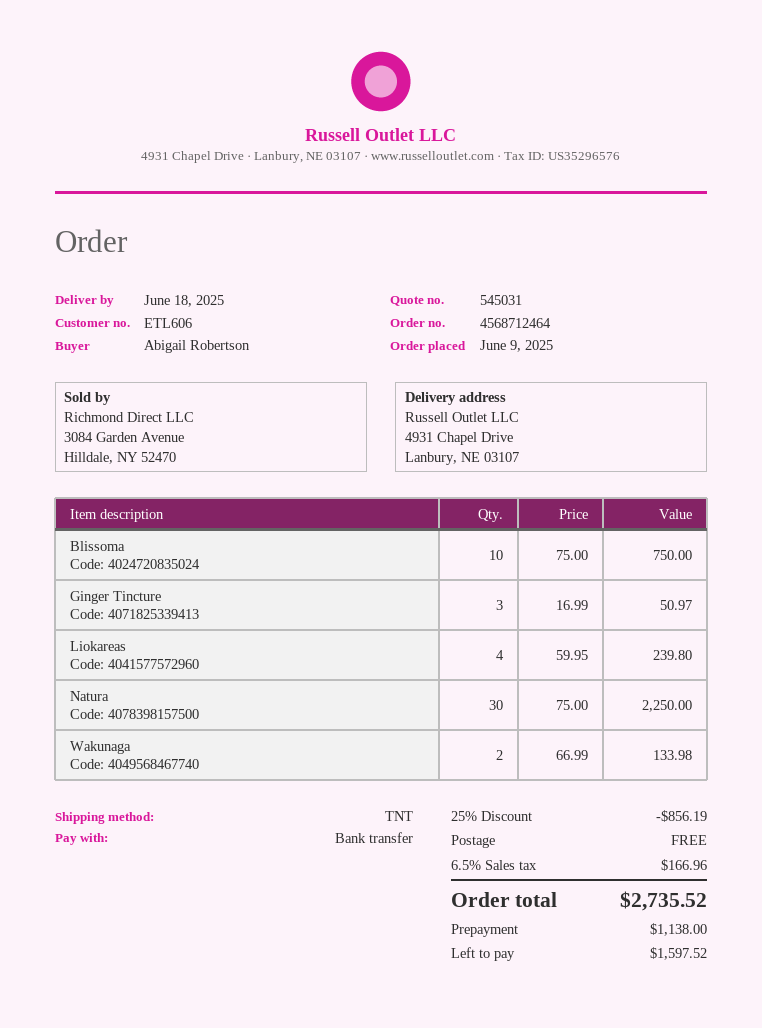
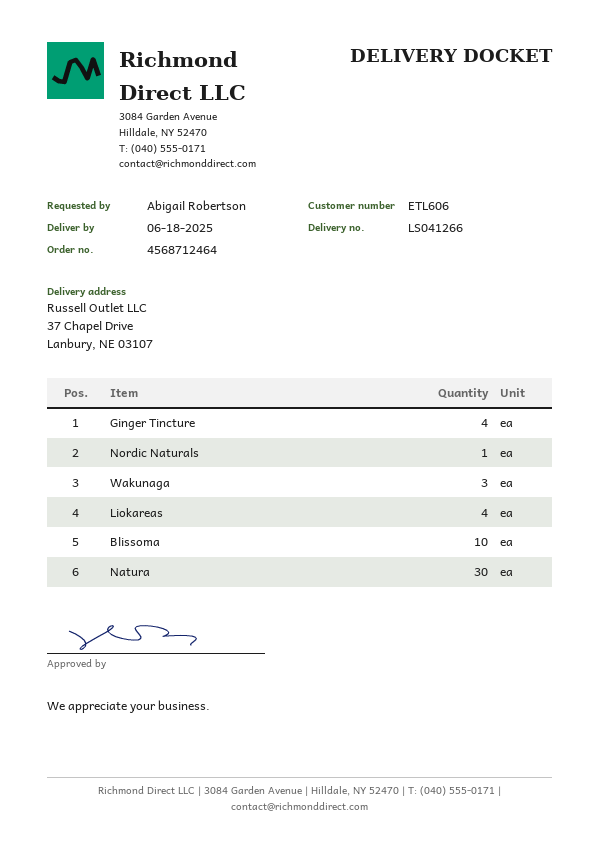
ship to: 4931 Chapel Drive, Lanbury, NE 03107 -> 37 Chapel Drive, Lanbury, NE 03107
Ginger Tincture: 3 -> 4
Wakunaga: 2 -> 3
Nordic Naturals: none -> 1

